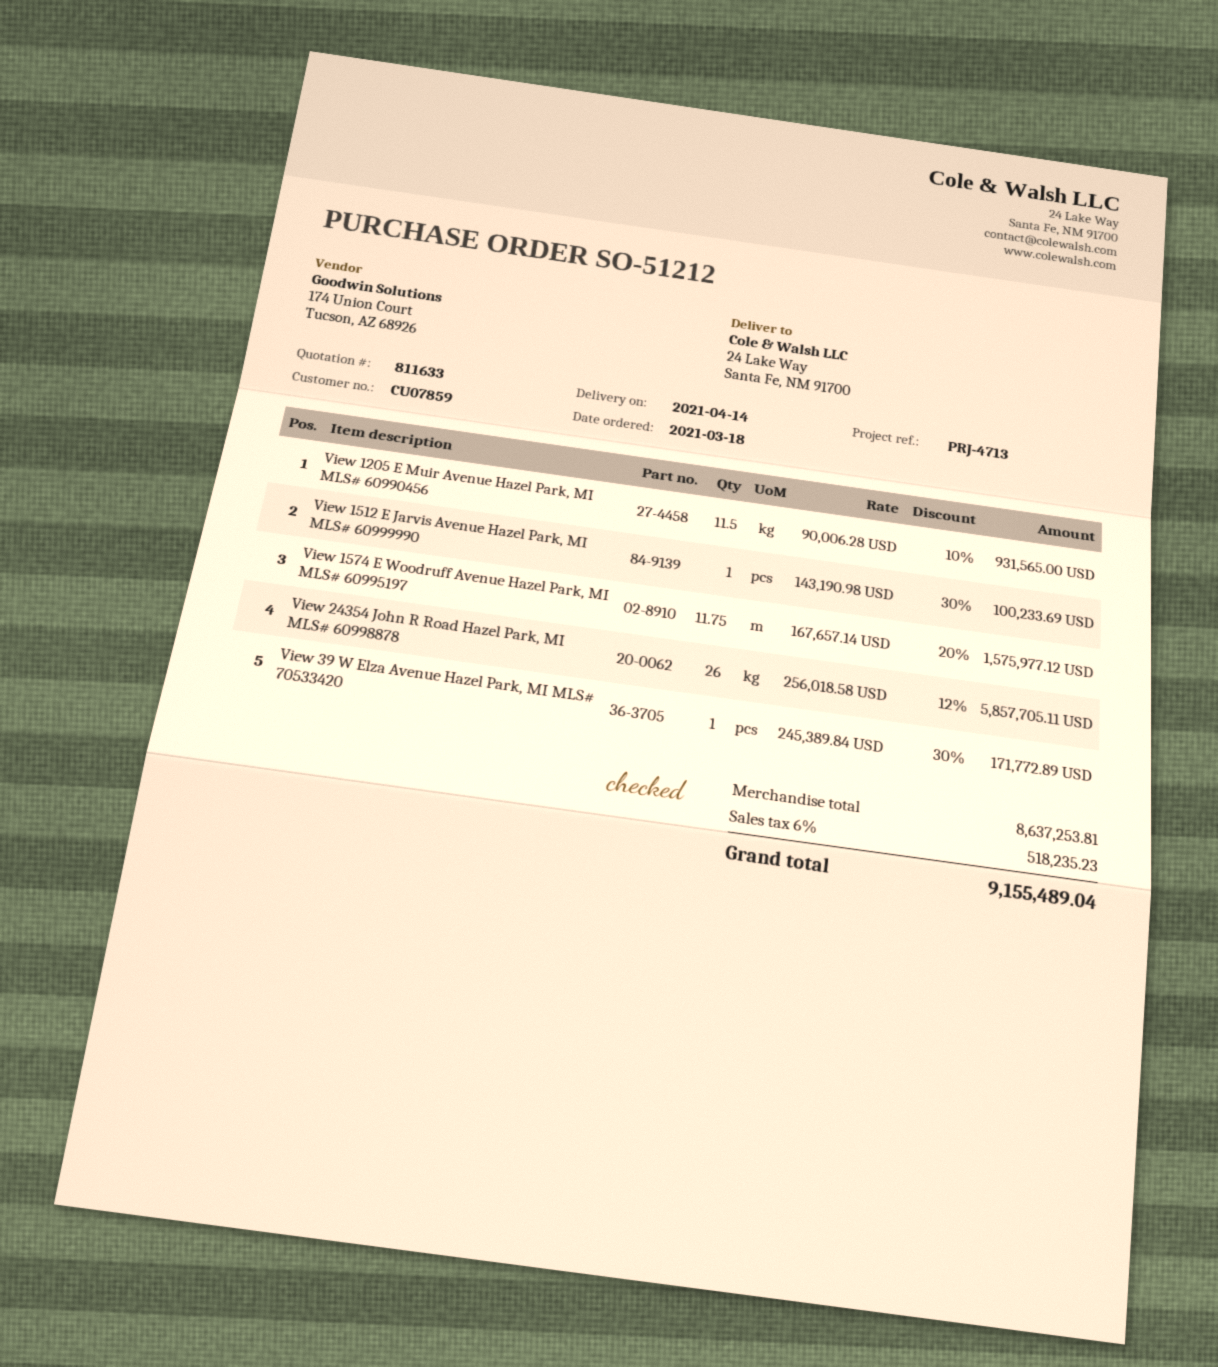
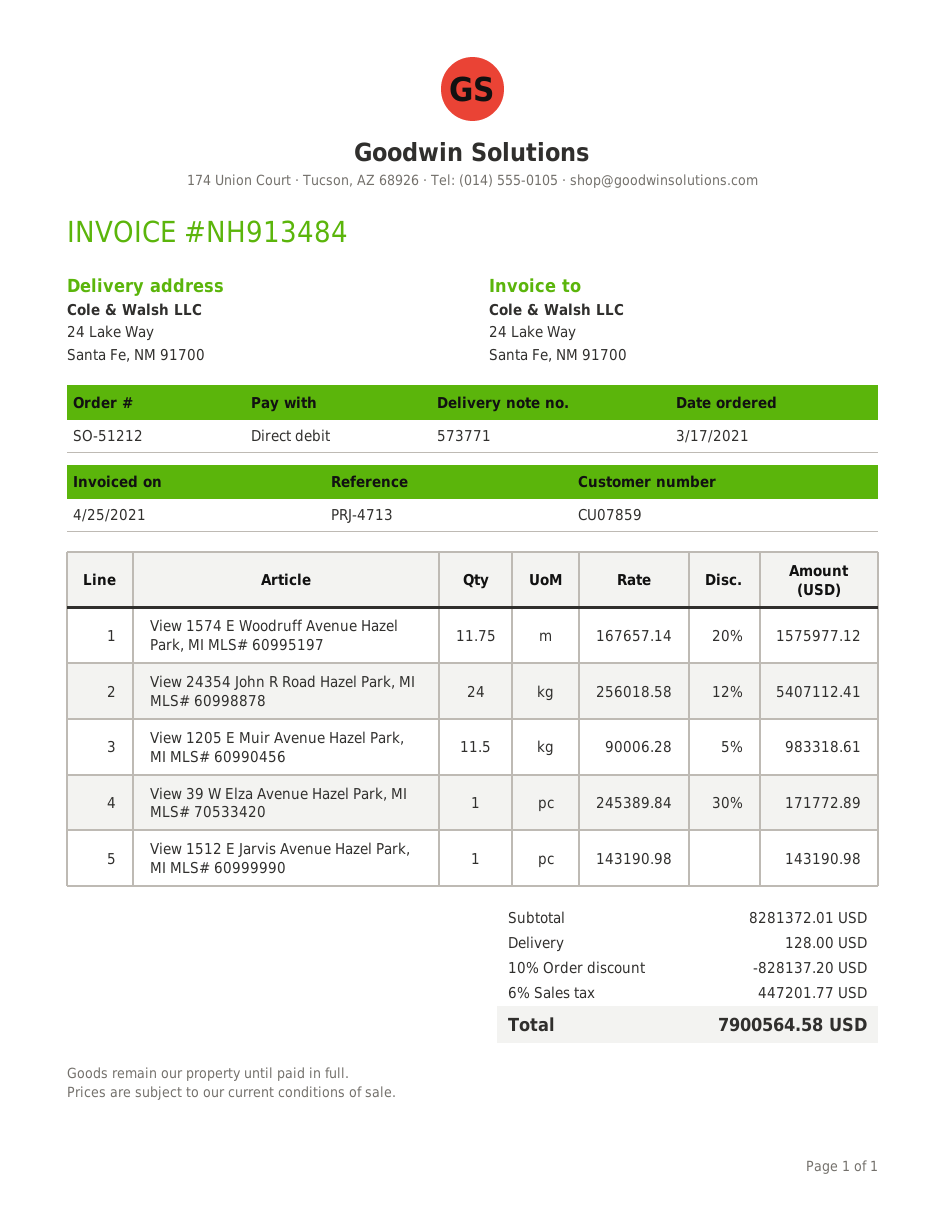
order date: 2021-03-18 -> 2021-03-17
View 1205 E Muir Avenue Hazel Park, MI MLS# 60990456: 11.5 x 90006.28 - 10% = 931565.00 -> 11.5 x 90006.28 - 5% = 983318.61
View 1512 E Jarvis Avenue Hazel Park, MI MLS# 60999990: 1 x 143190.98 - 30% = 100233.69 -> 1 x 143190.98 = 143190.98
View 24354 John R Road Hazel Park, MI MLS# 60998878: 26 x 256018.58 - 12% = 5857705.11 -> 24 x 256018.58 - 12% = 5407112.41
subtotal: 8637253.81 -> 8281372.01
discount: none -> 10% = 828137.20
shipping: none -> 128.00
tax: 6% = 518235.23 -> 6% = 447201.77
total: 9155489.04 -> 7900564.58

